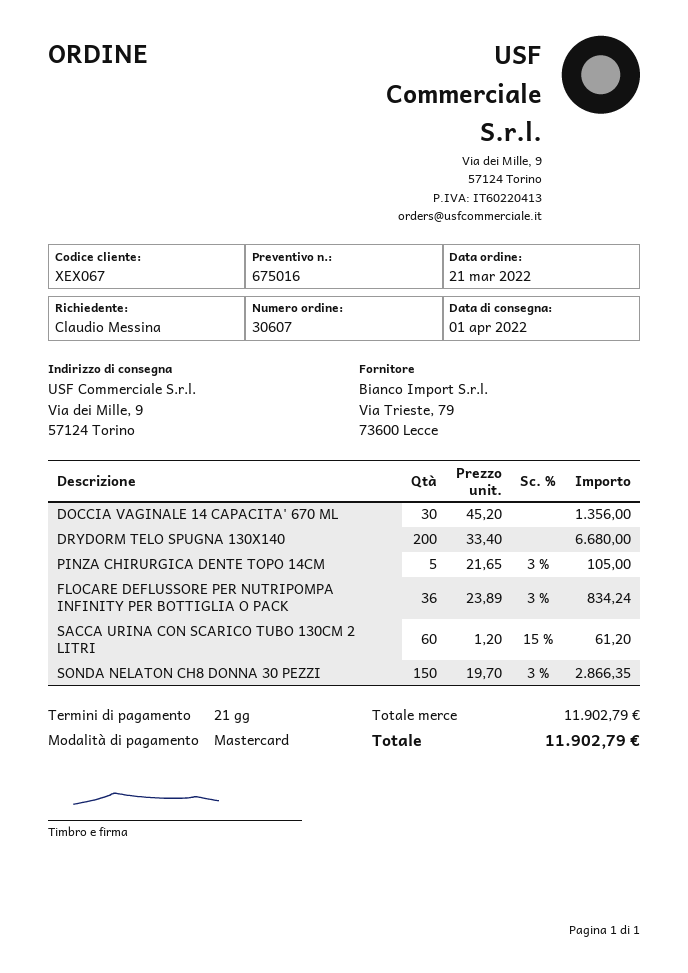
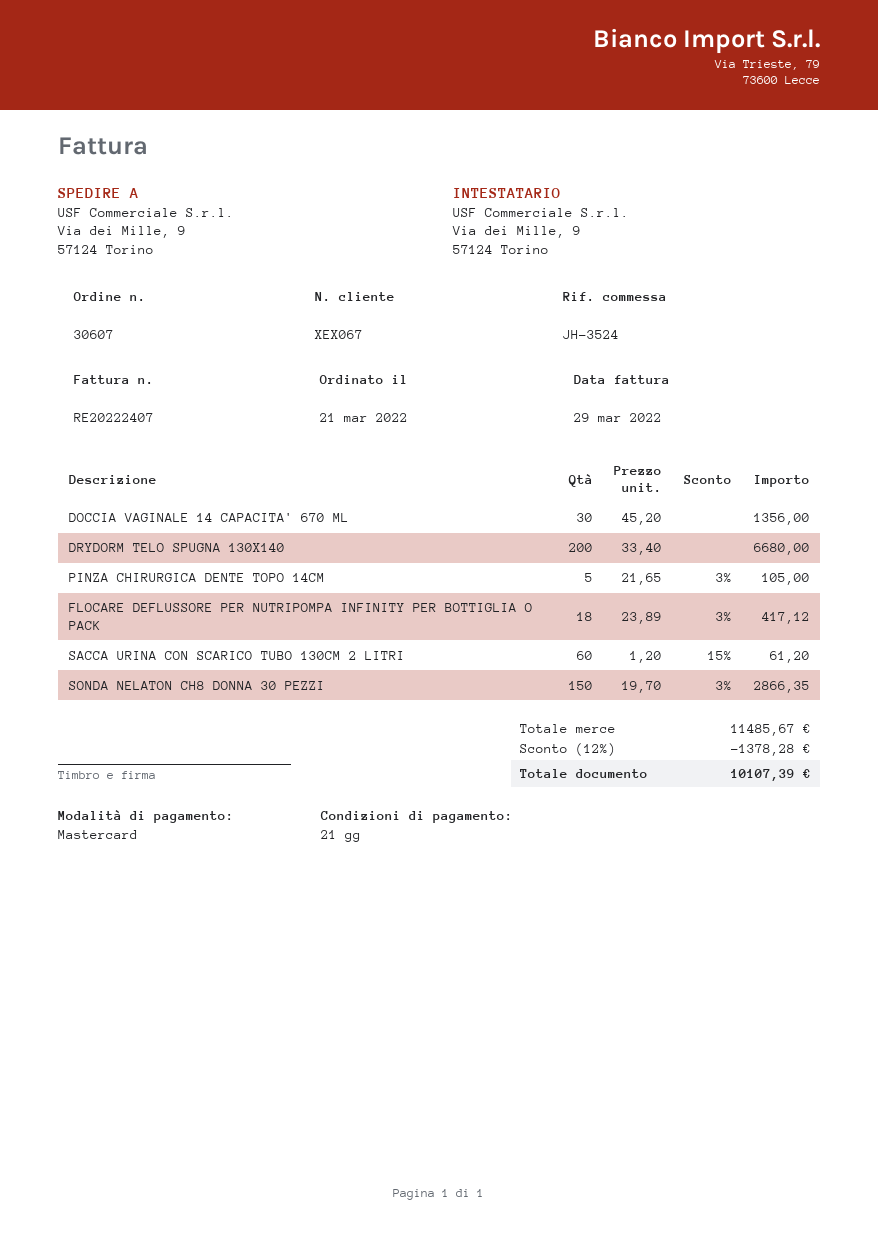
FLOCARE DEFLUSSORE PER NUTRIPOMPA INFINITY PER BOTTIGLIA O PACK: 36 x 23.89 - 3% = 834.24 -> 18 x 23.89 - 3% = 417.12
subtotal: 11902.79 -> 11485.67
discount: none -> 12% = 1378.28
total: 11902.79 -> 10107.39

